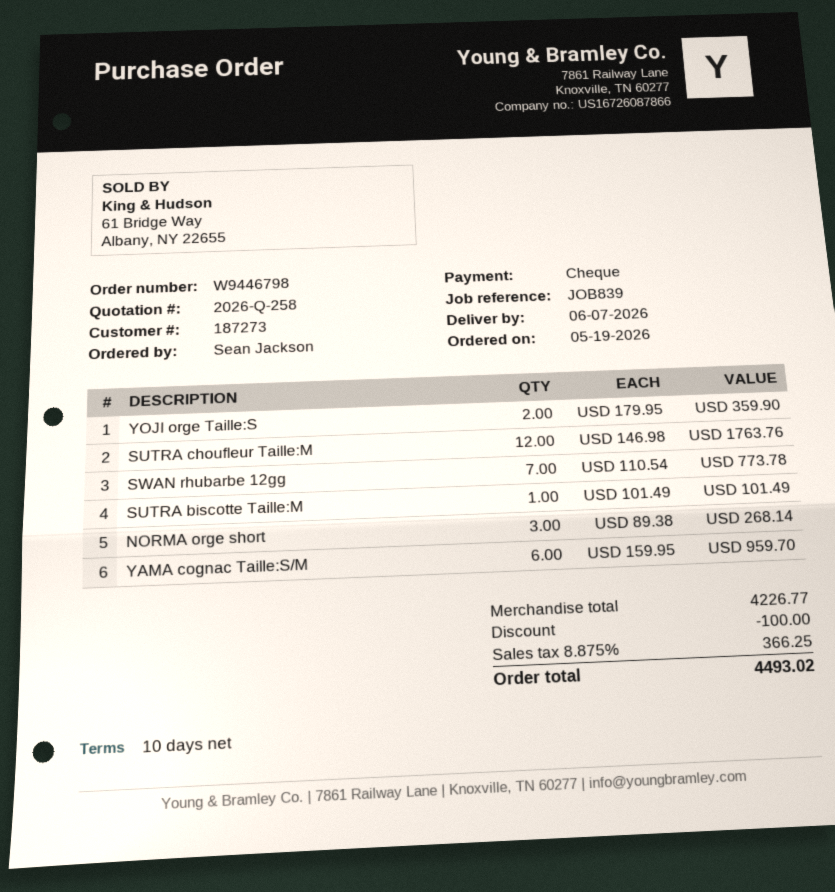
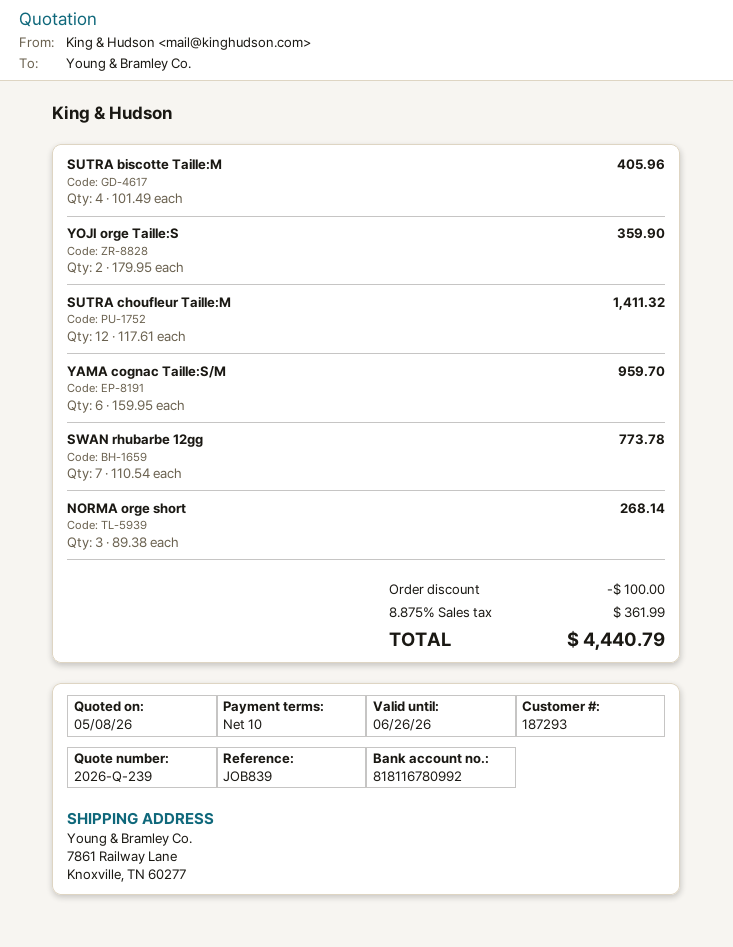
quote number: 2026-Q-258 -> 2026-Q-239
customer number: 187273 -> 187293
SUTRA choufleur Taille:M: 12 x 146.98 = 1763.76 -> 12 x 117.61 = 1411.32
SUTRA biscotte Taille:M: 1 x 101.49 = 101.49 -> 4 x 101.49 = 405.96
tax: 8.875% = 366.25 -> 8.875% = 361.99
total: 4493.02 -> 4440.79

